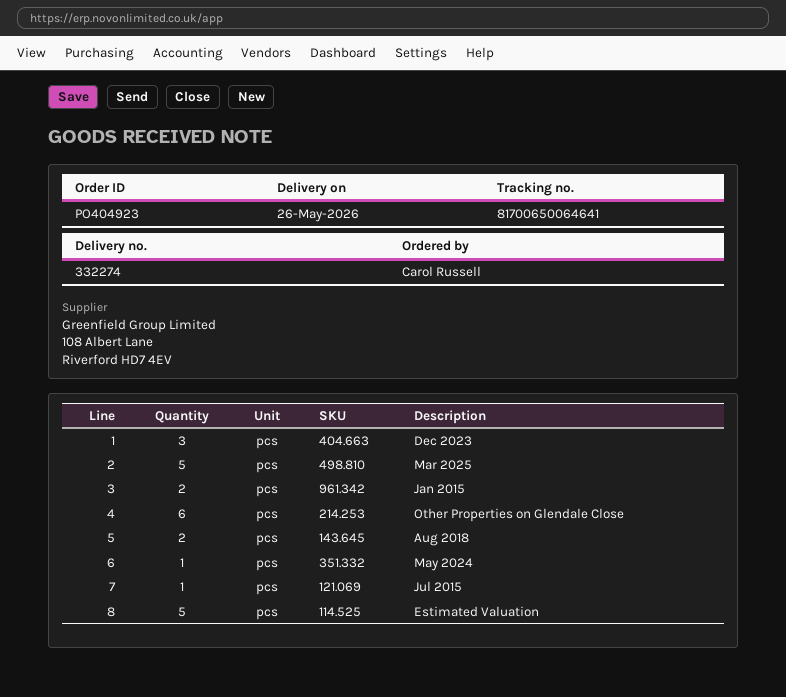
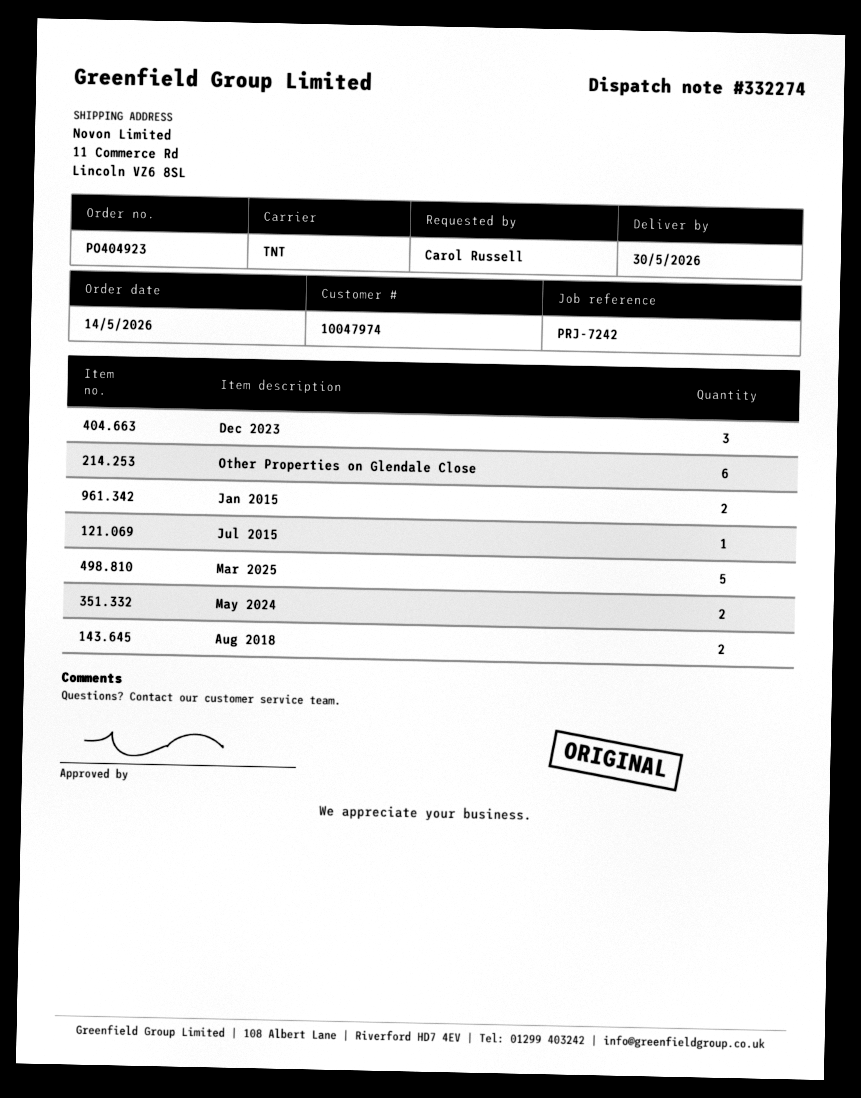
delivery date: 2026-05-26 -> 2026-05-30
May 2024: 1 -> 2
Estimated Valuation: 5 -> none

